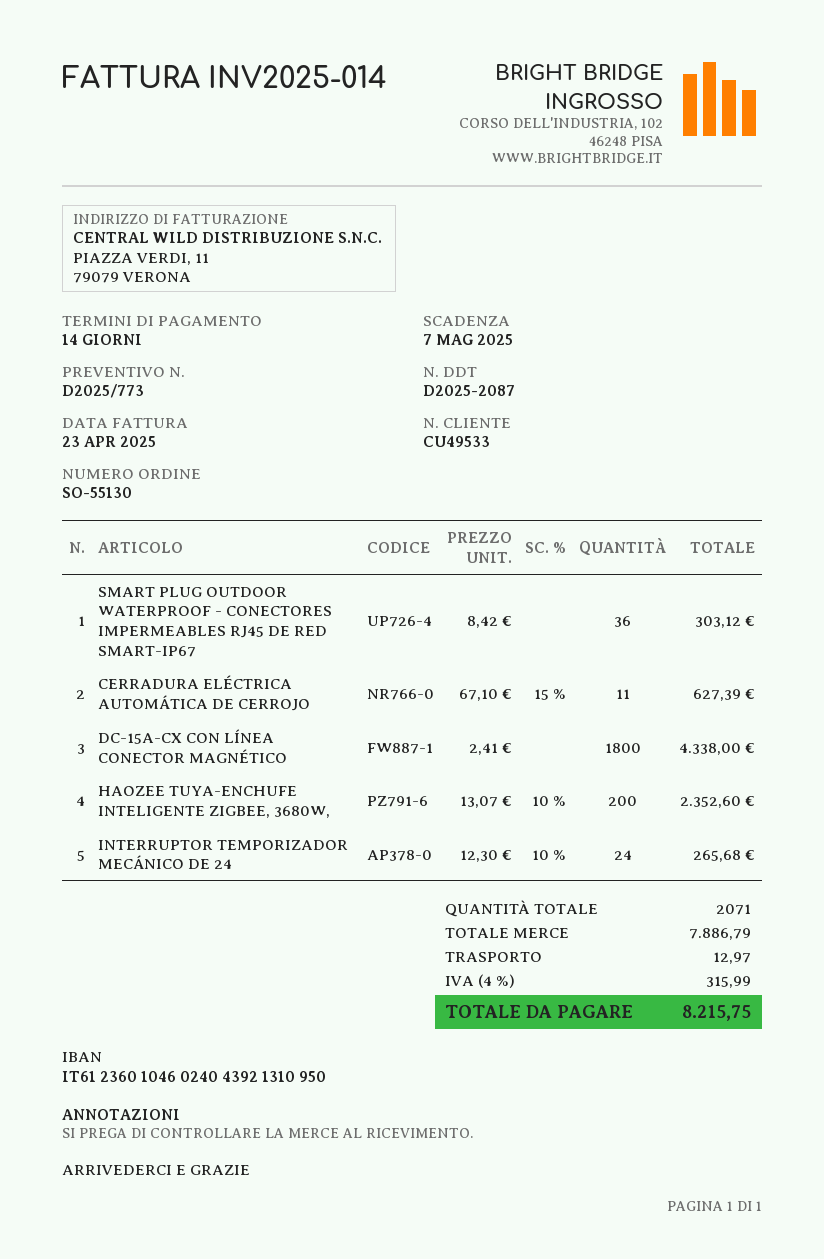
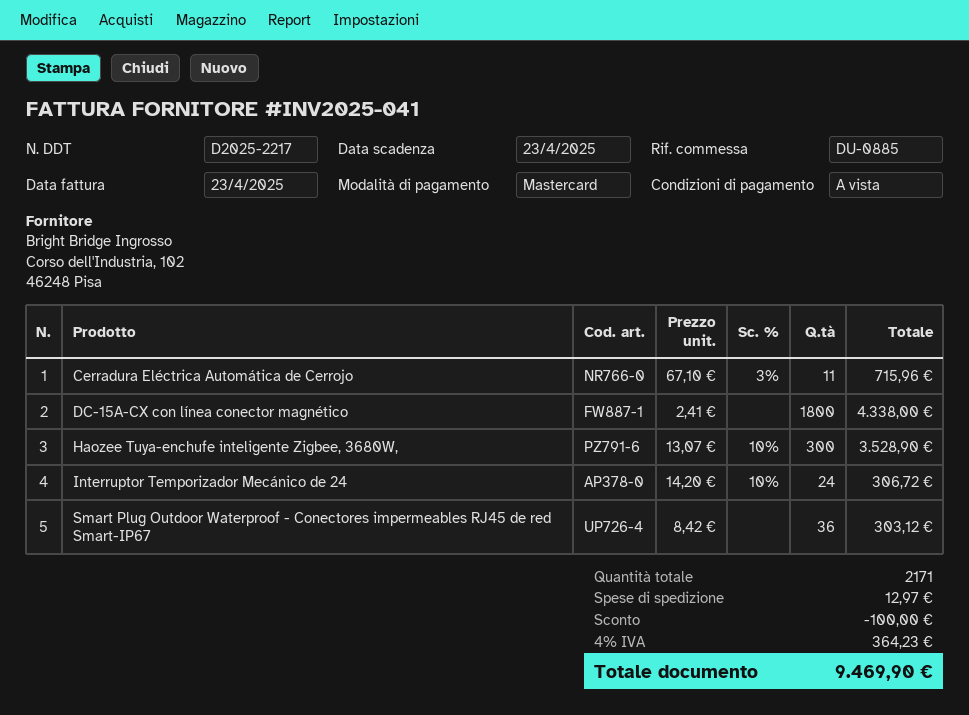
delivery note number: D2025-2087 -> D2025-2217
invoice number: INV2025-014 -> INV2025-041
payment terms: 14 days -> on receipt
due date: 2025-05-07 -> 2025-04-23
CERRADURA ELÉCTRICA AUTOMÁTICA DE CERROJO: 11 x 67.10 - 15% = 627.39 -> 11 x 67.10 - 3% = 715.96
HAOZEE TUYA-ENCHUFE INTELIGENTE ZIGBEE, 3680W,: 200 x 13.07 - 10% = 2352.60 -> 300 x 13.07 - 10% = 3528.90
INTERRUPTOR TEMPORIZADOR MECÁNICO DE 24: 24 x 12.30 - 10% = 265.68 -> 24 x 14.20 - 10% = 306.72
total quantity: 2071 -> 2171
discount: none -> 100.00
tax: 4% = 315.99 -> 4% = 364.23
total: 8215.75 -> 9469.90

